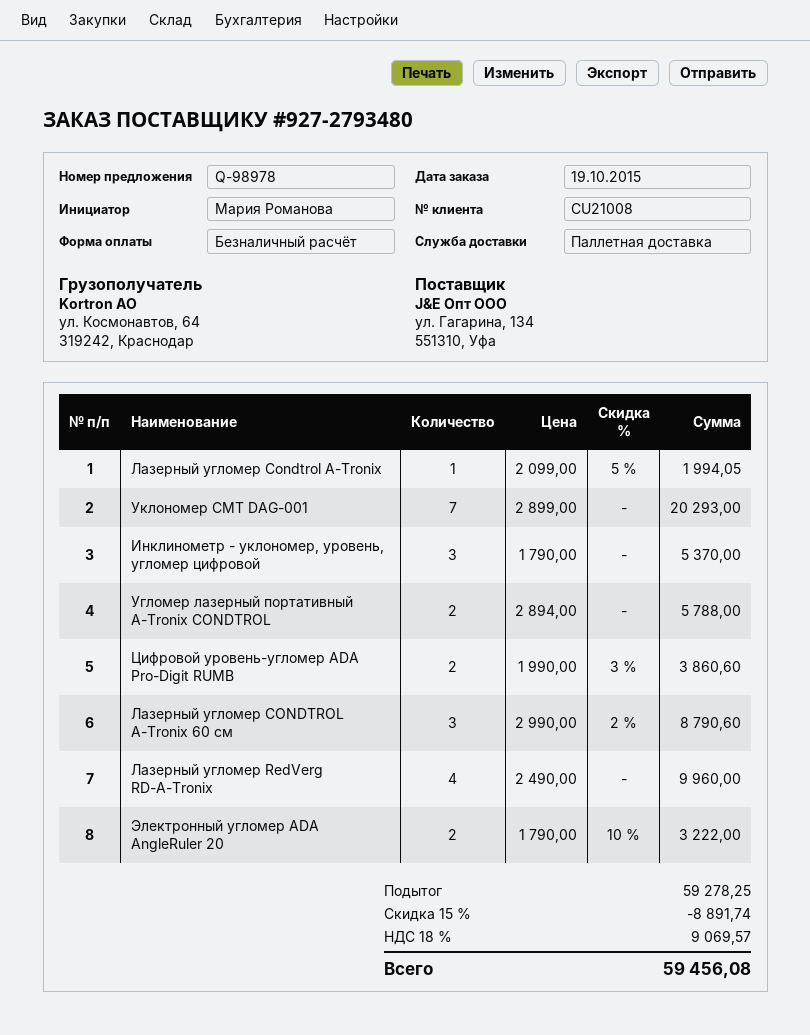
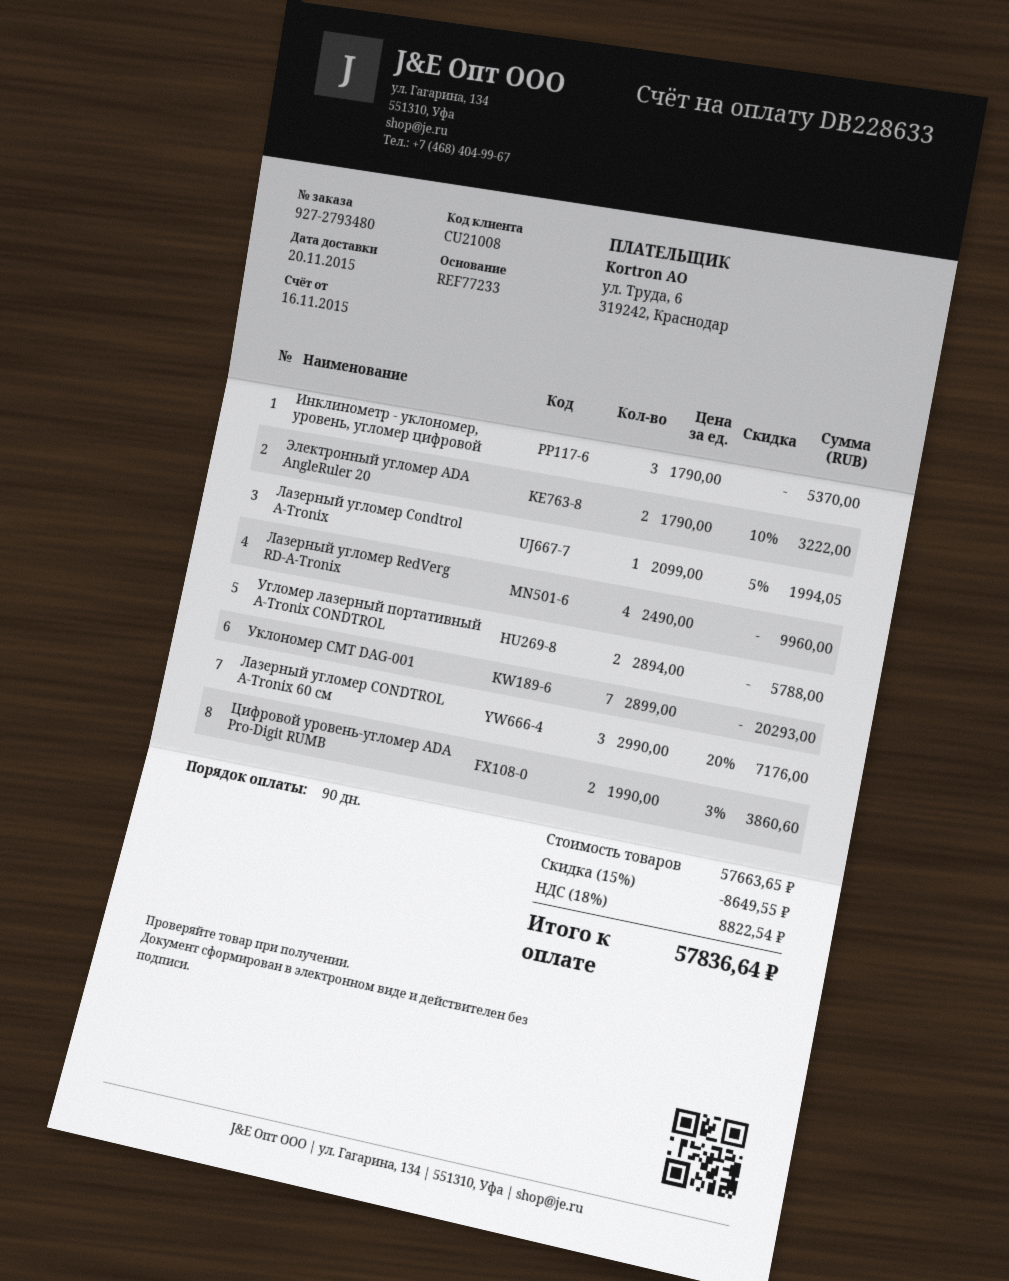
Лазерный угломер CONDTROL A-Tronix 60 см: 3 x 2990.00 - 2% = 8790.60 -> 3 x 2990.00 - 20% = 7176.00
subtotal: 59278.25 -> 57663.65
discount: 15% = 8891.74 -> 15% = 8649.55
tax: 18% = 9069.57 -> 18% = 8822.54
total: 59456.08 -> 57836.64

